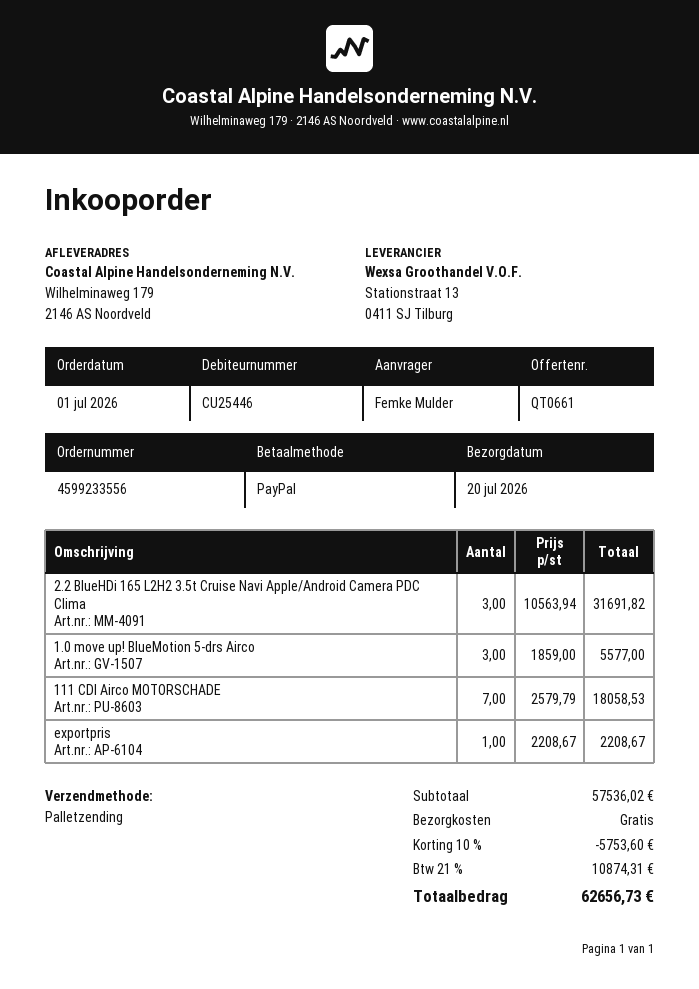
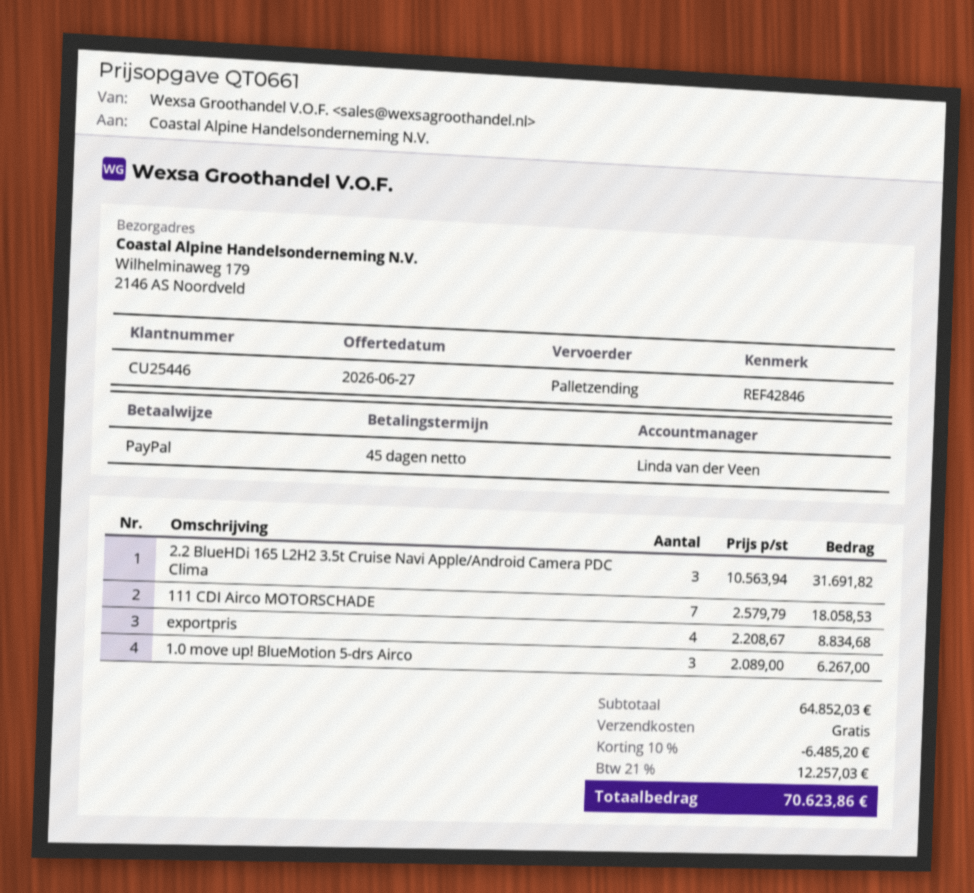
1.0 move up! BlueMotion 5-drs Airco: 3 x 1859.00 = 5577.00 -> 3 x 2089.00 = 6267.00
exportpris: 1 x 2208.67 = 2208.67 -> 4 x 2208.67 = 8834.68
subtotal: 57536.02 -> 64852.03
discount: 10% = 5753.60 -> 10% = 6485.20
tax: 21% = 10874.31 -> 21% = 12257.03
total: 62656.73 -> 70623.86

